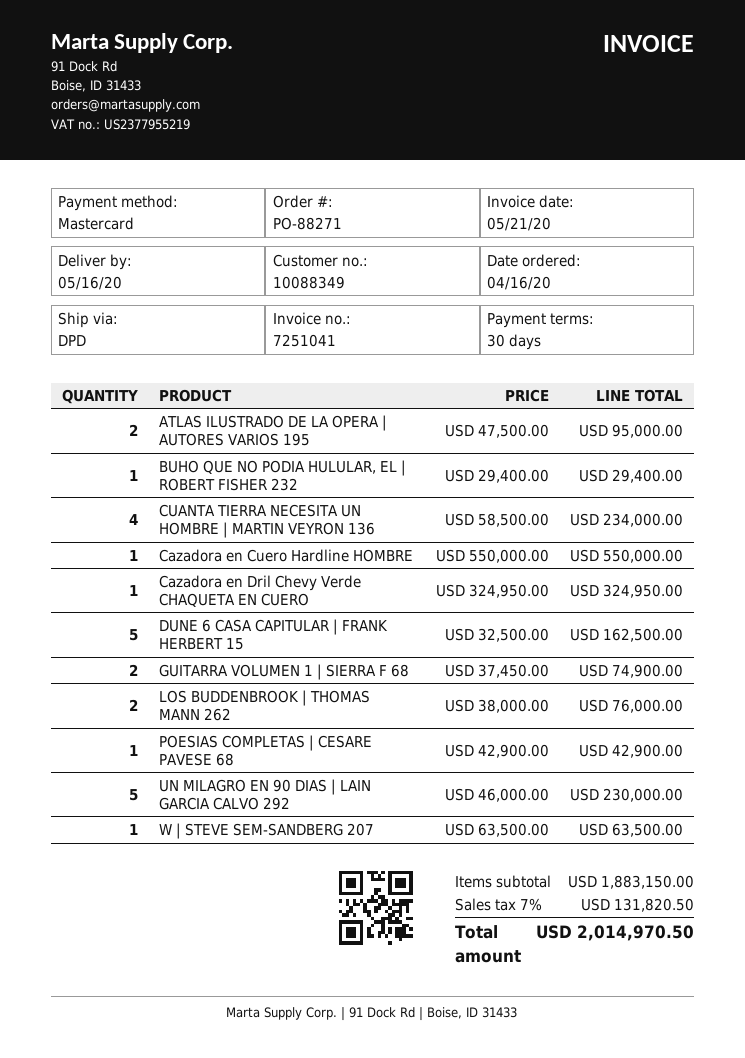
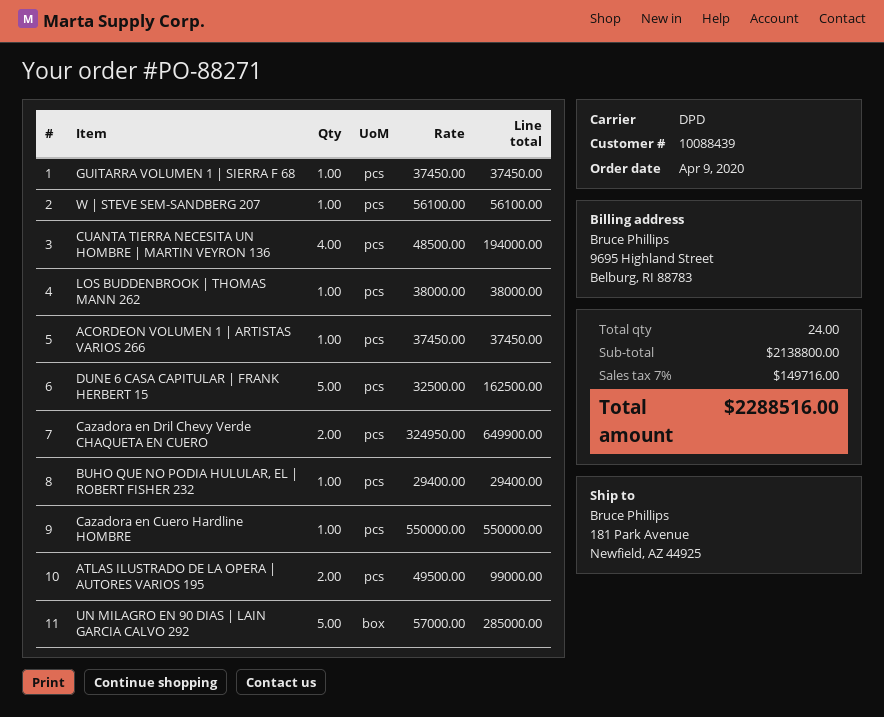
order date: 2020-04-16 -> 2020-04-09
customer number: 10088349 -> 10088439
ATLAS ILUSTRADO DE LA OPERA | AUTORES VARIOS 195: 2 x 47500.00 = 95000.00 -> 2 x 49500.00 = 99000.00
CUANTA TIERRA NECESITA UN HOMBRE | MARTIN VEYRON 136: 4 x 58500.00 = 234000.00 -> 4 x 48500.00 = 194000.00
Cazadora en Dril Chevy Verde CHAQUETA EN CUERO: 1 x 324950.00 = 324950.00 -> 2 x 324950.00 = 649900.00
GUITARRA VOLUMEN 1 | SIERRA F 68: 2 x 37450.00 = 74900.00 -> 1 x 37450.00 = 37450.00
LOS BUDDENBROOK | THOMAS MANN 262: 2 x 38000.00 = 76000.00 -> 1 x 38000.00 = 38000.00
POESIAS COMPLETAS | CESARE PAVESE 68: 1 x 42900.00 = 42900.00 -> none
UN MILAGRO EN 90 DIAS | LAIN GARCIA CALVO 292: 5 x 46000.00 = 230000.00 -> 5 x 57000.00 = 285000.00
W | STEVE SEM-SANDBERG 207: 1 x 63500.00 = 63500.00 -> 1 x 56100.00 = 56100.00
ACORDEON VOLUMEN 1 | ARTISTAS VARIOS 266: none -> 1 x 37450.00 = 37450.00
subtotal: 1883150.00 -> 2138800.00
tax: 7% = 131820.50 -> 7% = 149716.00
total: 2014970.50 -> 2288516.00

